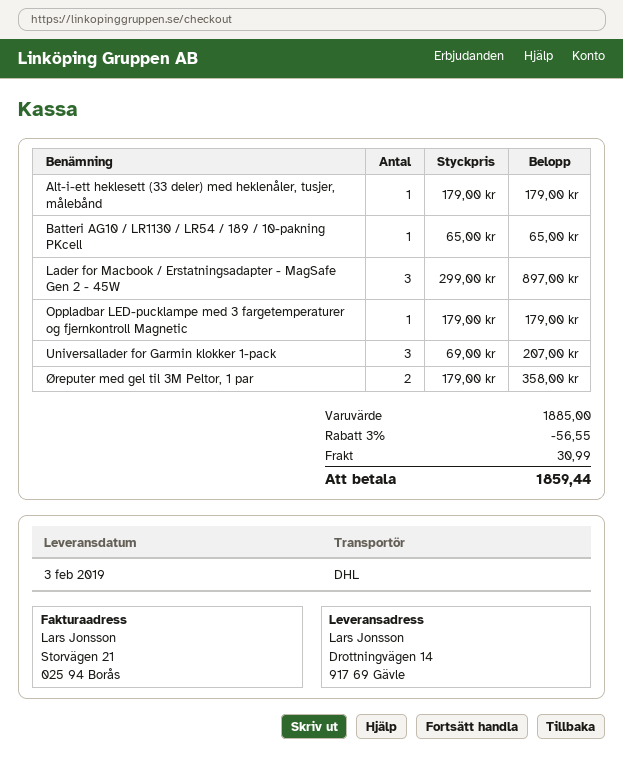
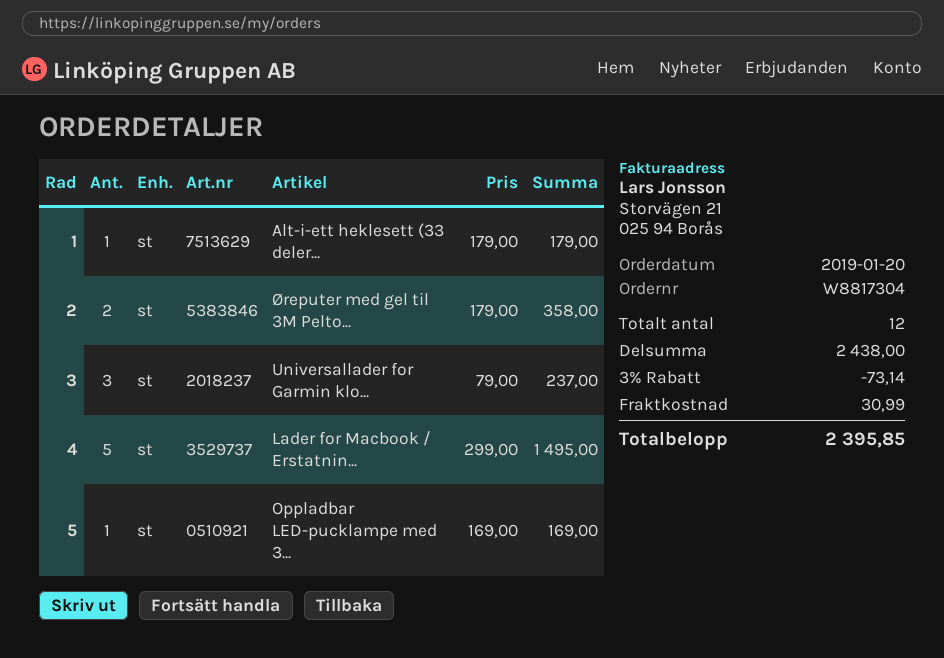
Batteri AG10 / LR1130 / LR54 / 189 / 10-pakning PKcell: 1 x 65.00 = 65.00 -> none
Lader for Macbook / Erstatningsadapter - MagSafe Gen 2 - 45W: 3 x 299.00 = 897.00 -> 5 x 299.00 = 1495.00
Oppladbar LED-pucklampe med 3 fargetemperaturer og fjernkontroll Magnetic: 1 x 179.00 = 179.00 -> 1 x 169.00 = 169.00
Universallader for Garmin klokker 1-pack: 3 x 69.00 = 207.00 -> 3 x 79.00 = 237.00
subtotal: 1885.00 -> 2438.00
discount: 3% = 56.55 -> 3% = 73.14
total: 1859.44 -> 2395.85

